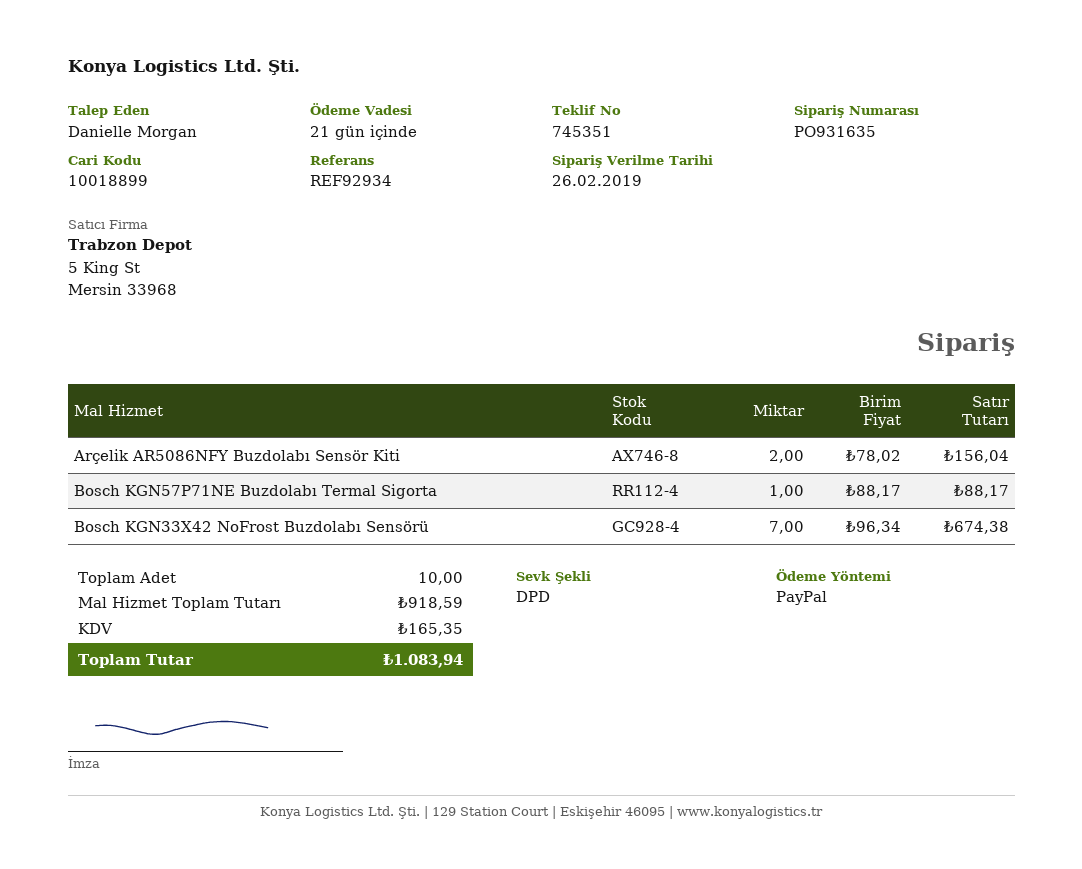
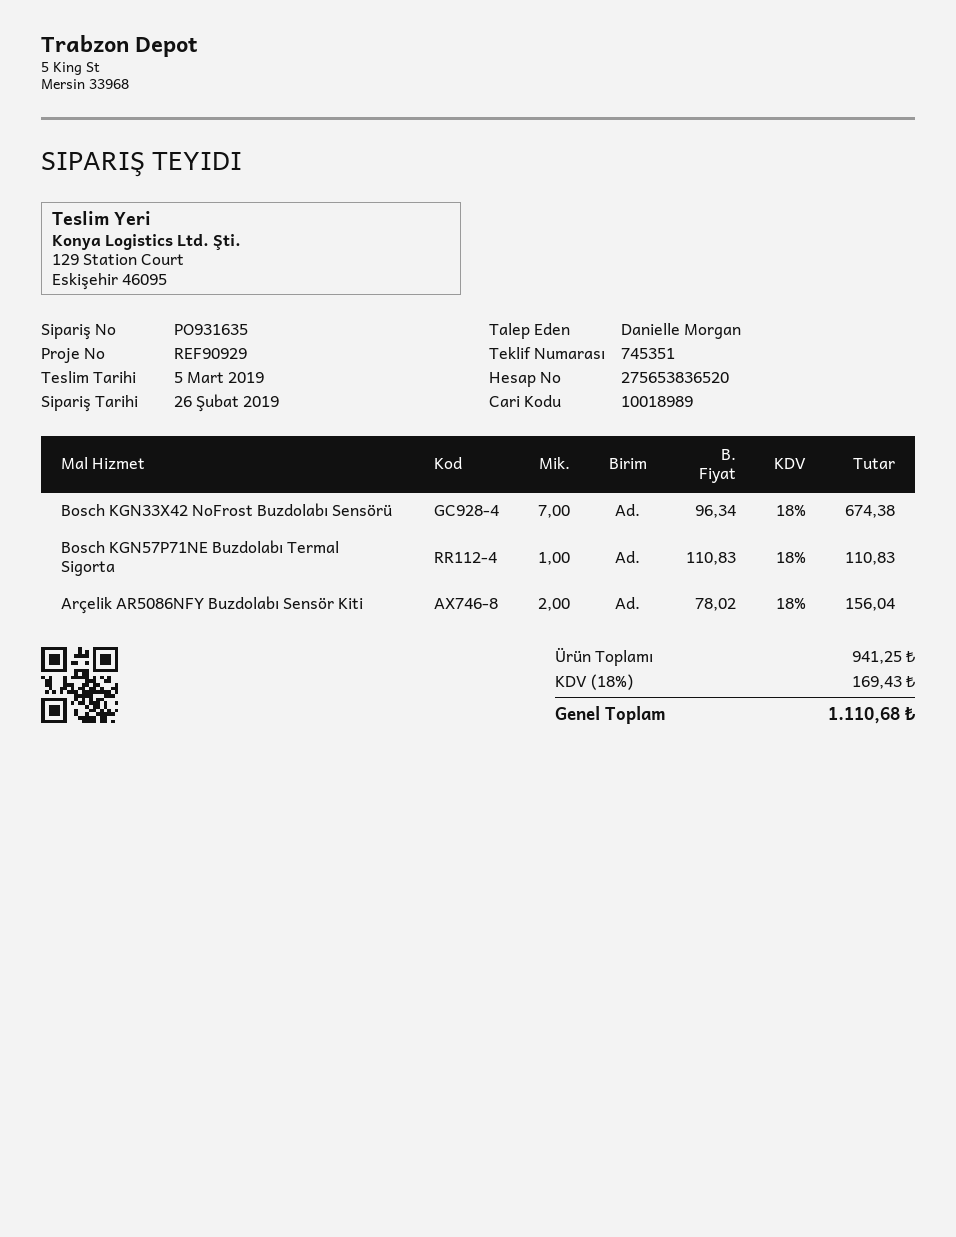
customer number: 10018899 -> 10018989
reference: REF92934 -> REF90929
Bosch KGN57P71NE Buzdolabı Termal Sigorta: 1 x 88.17 = 88.17 -> 1 x 110.83 = 110.83
subtotal: 918.59 -> 941.25
tax: 165.35 -> 169.43
total: 1083.94 -> 1110.68

